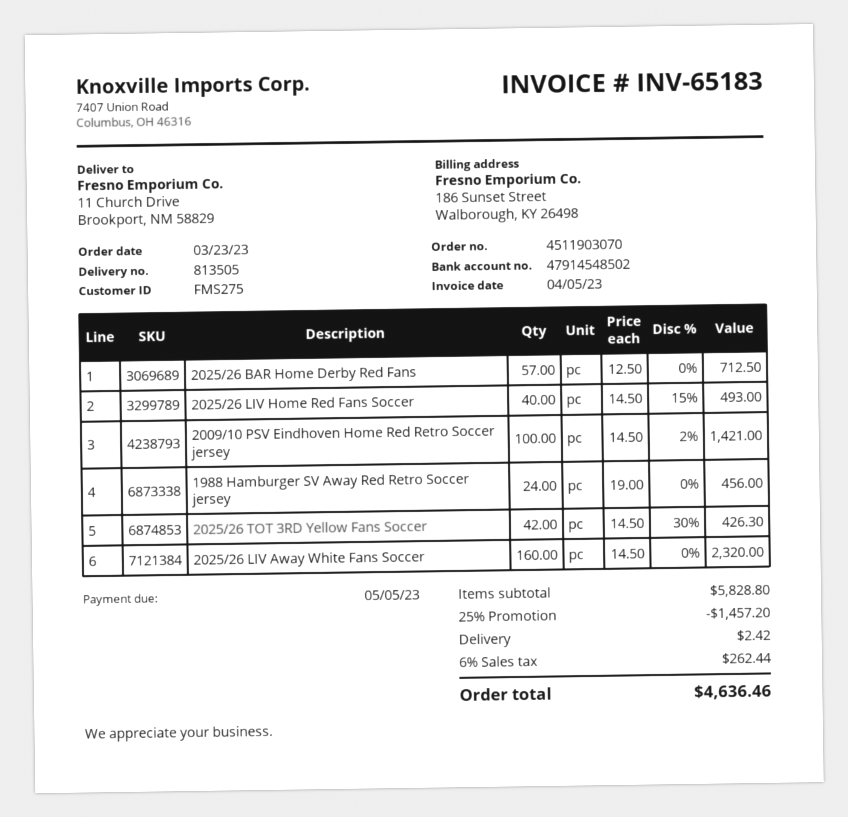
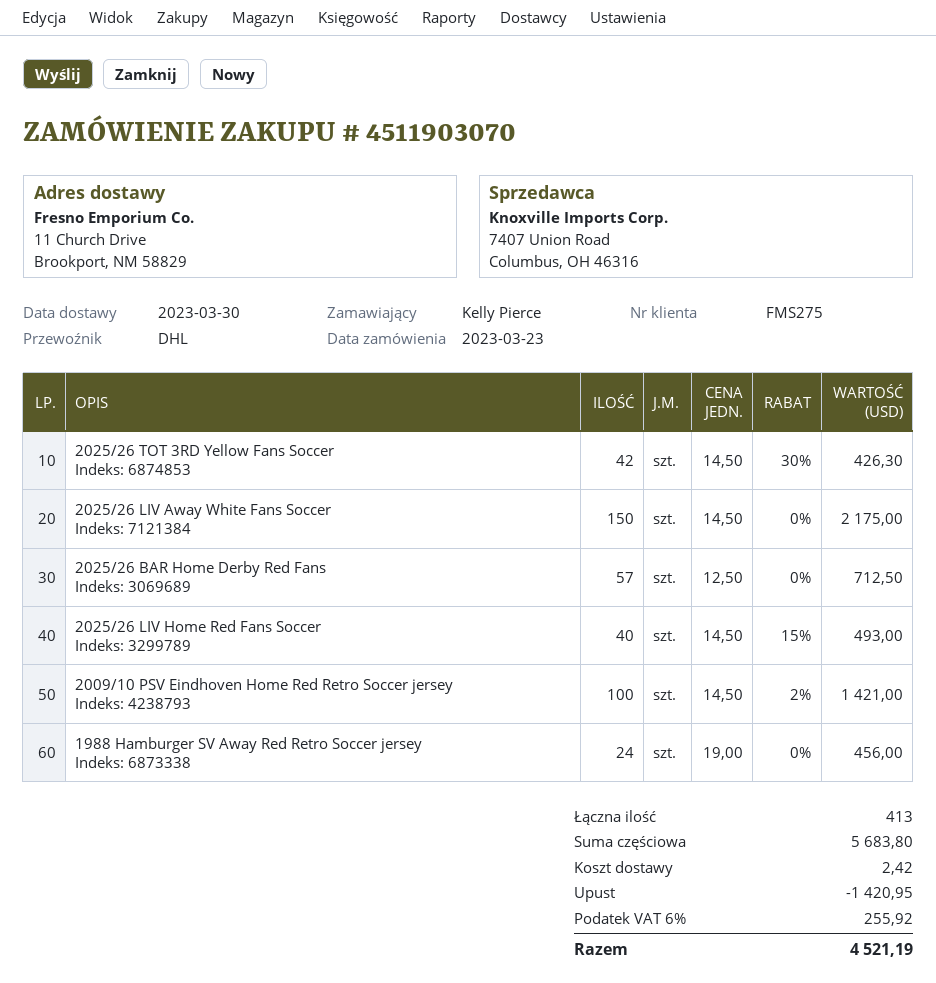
2025/26 LIV Away White Fans Soccer: 160 x 14.50 = 2320.00 -> 150 x 14.50 = 2175.00
subtotal: 5828.80 -> 5683.80
discount: 1457.20 -> 1420.95
tax: 6% = 262.44 -> 6% = 255.92
total: 4636.46 -> 4521.19

